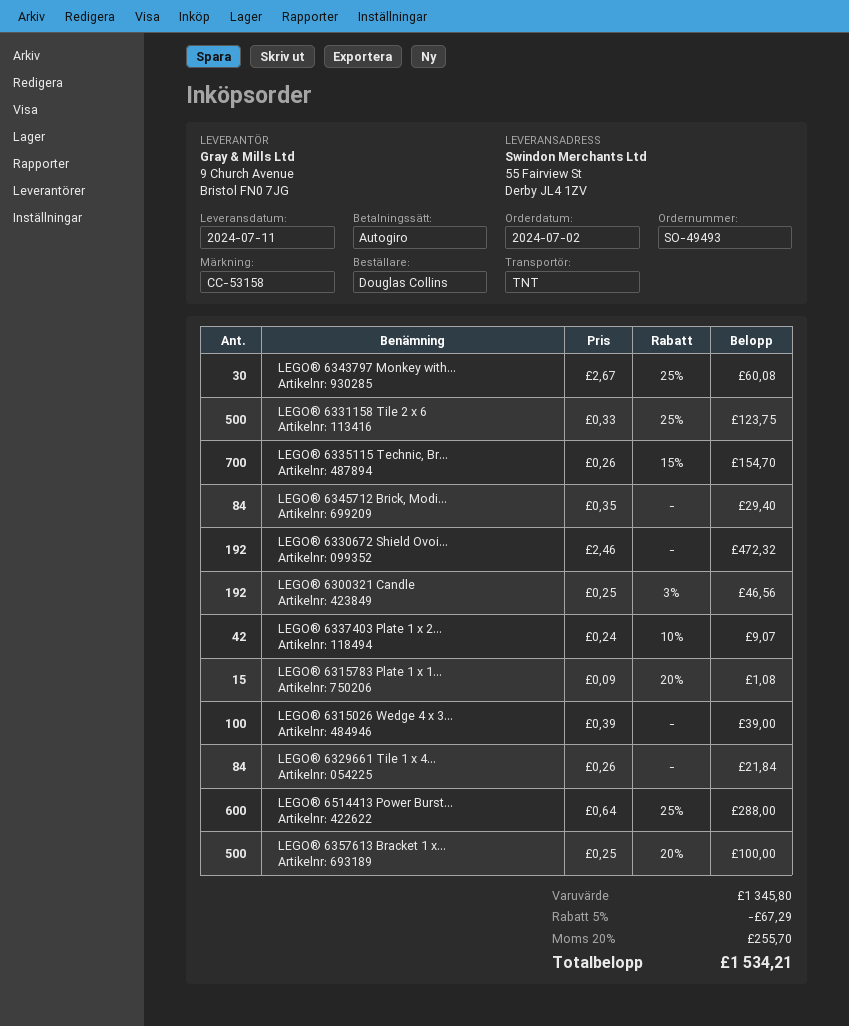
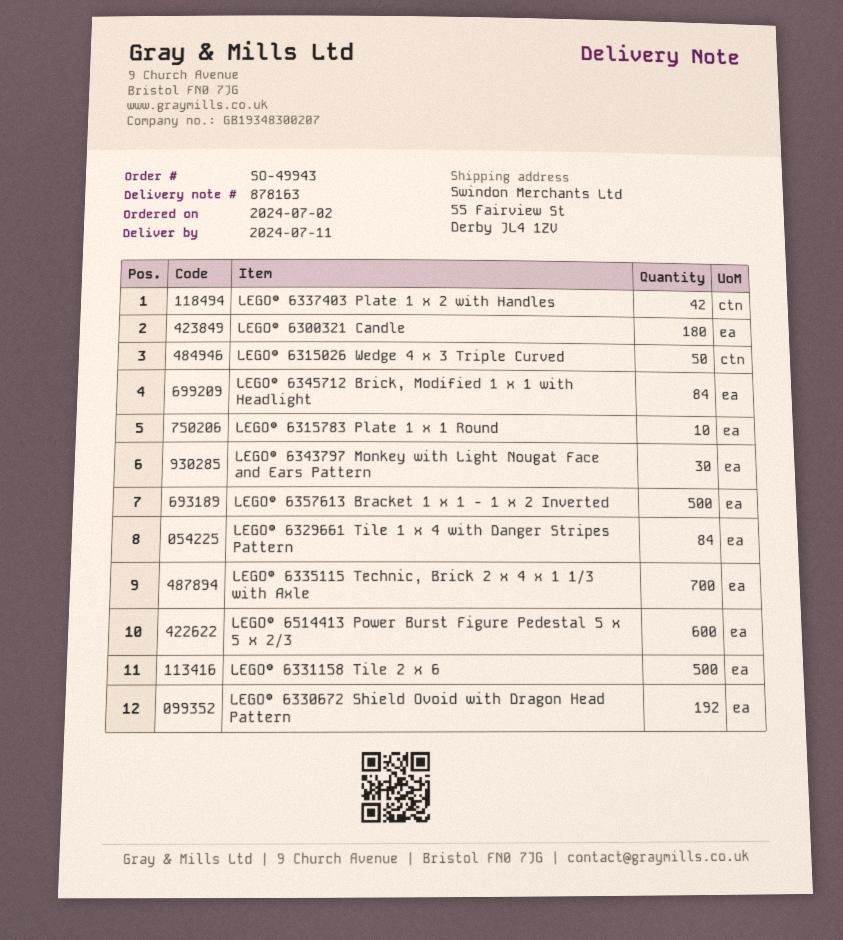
order number: SO-49493 -> SO-49943
LEGO® 6300321 Candle: 192 -> 180
LEGO® 6315783 Plate 1 x 1...: 15 -> 10
LEGO® 6315026 Wedge 4 x 3...: 100 -> 50

